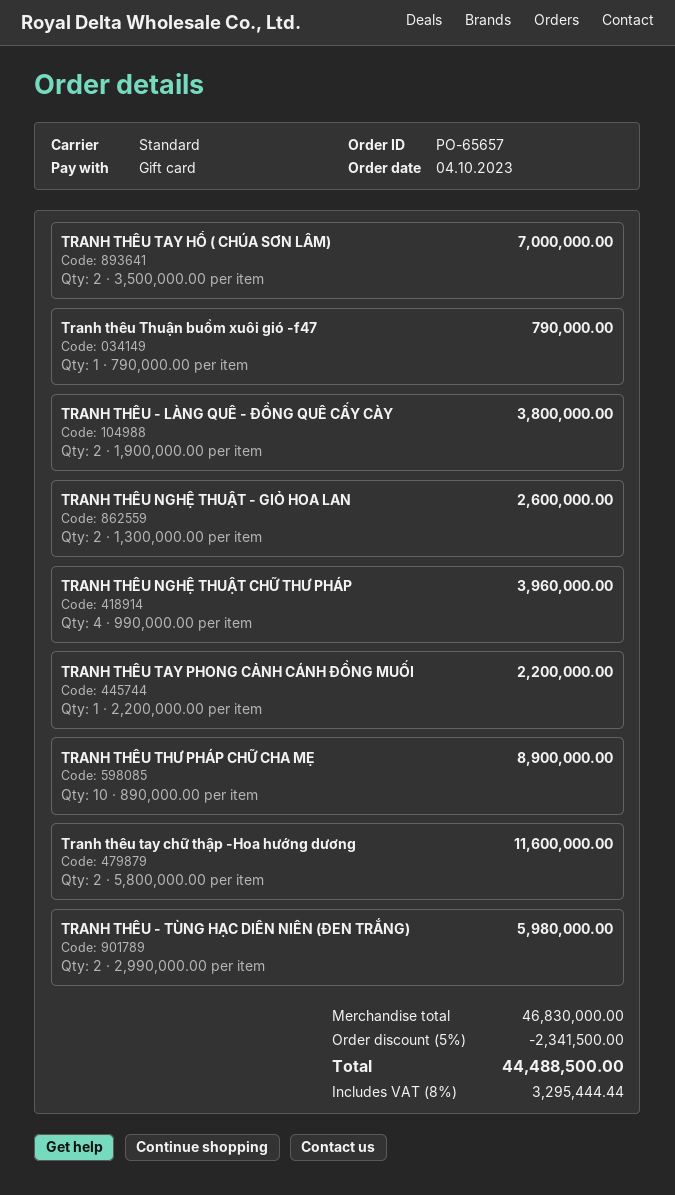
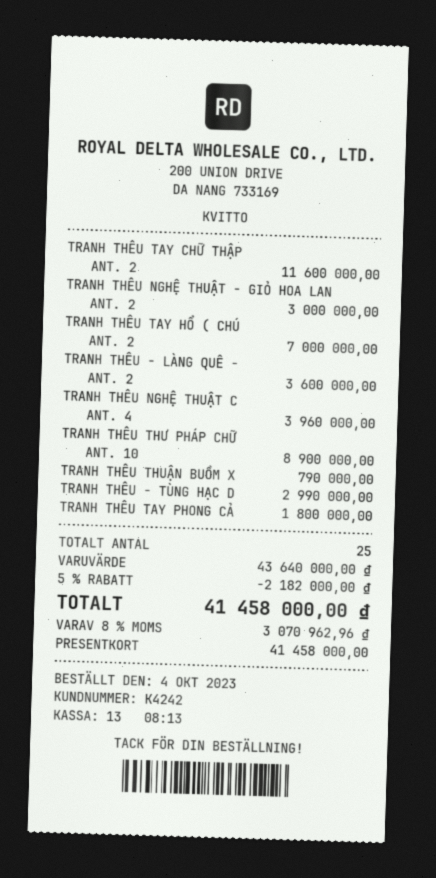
TRANH THÊU - LÀNG QUÊ - ĐỒNG QUÊ CẤY CÀY: 2 for 3800000.00 -> 2 for 3600000.00
TRANH THÊU NGHỆ THUẬT - GIỎ HOA LAN: 2 for 2600000.00 -> 2 for 3000000.00
TRANH THÊU TAY PHONG CẢNH CÁNH ĐỒNG MUỐI: 1 for 2200000.00 -> 1 for 1800000.00
TRANH THÊU - TÙNG HẠC DIÊN NIÊN (ĐEN TRẮNG): 2 for 5980000.00 -> 1 for 2990000.00
subtotal: 46830000.00 -> 43640000.00
discount: 5% = 2341500.00 -> 5% = 2182000.00
tax: 8% = 3295444.44 -> 8% = 3070962.96
total: 44488500.00 -> 41458000.00

